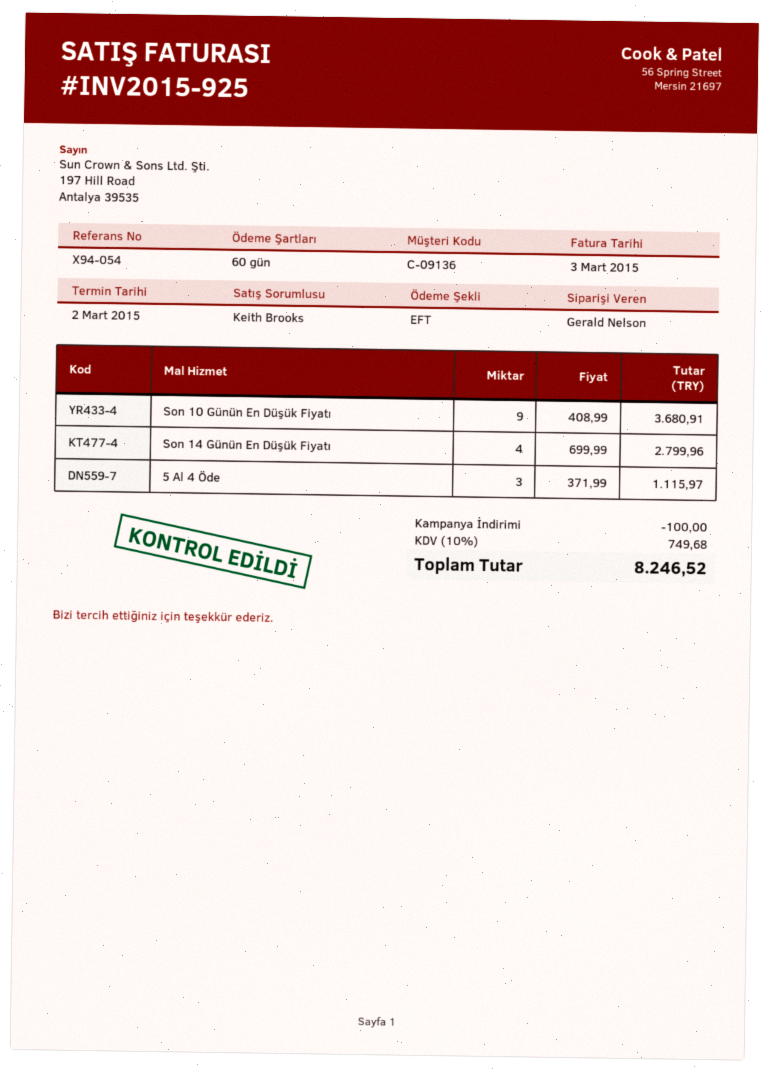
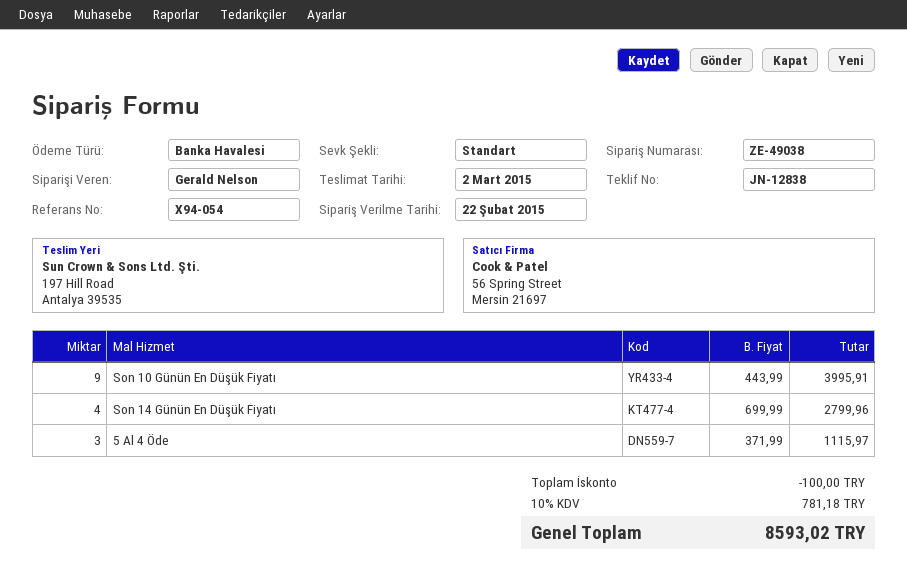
Son 10 Günün En Düşük Fiyatı: 9 x 408.99 = 3680.91 -> 9 x 443.99 = 3995.91
tax: 10% = 749.68 -> 10% = 781.18
total: 8246.52 -> 8593.02

